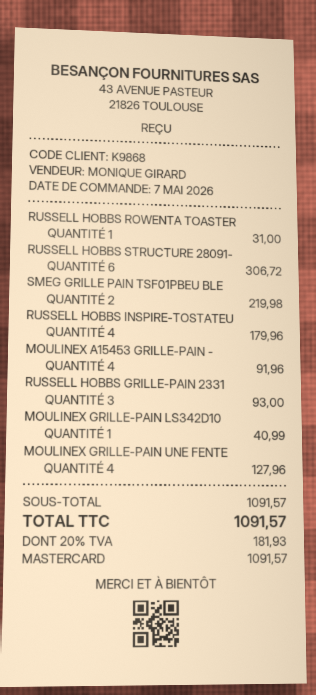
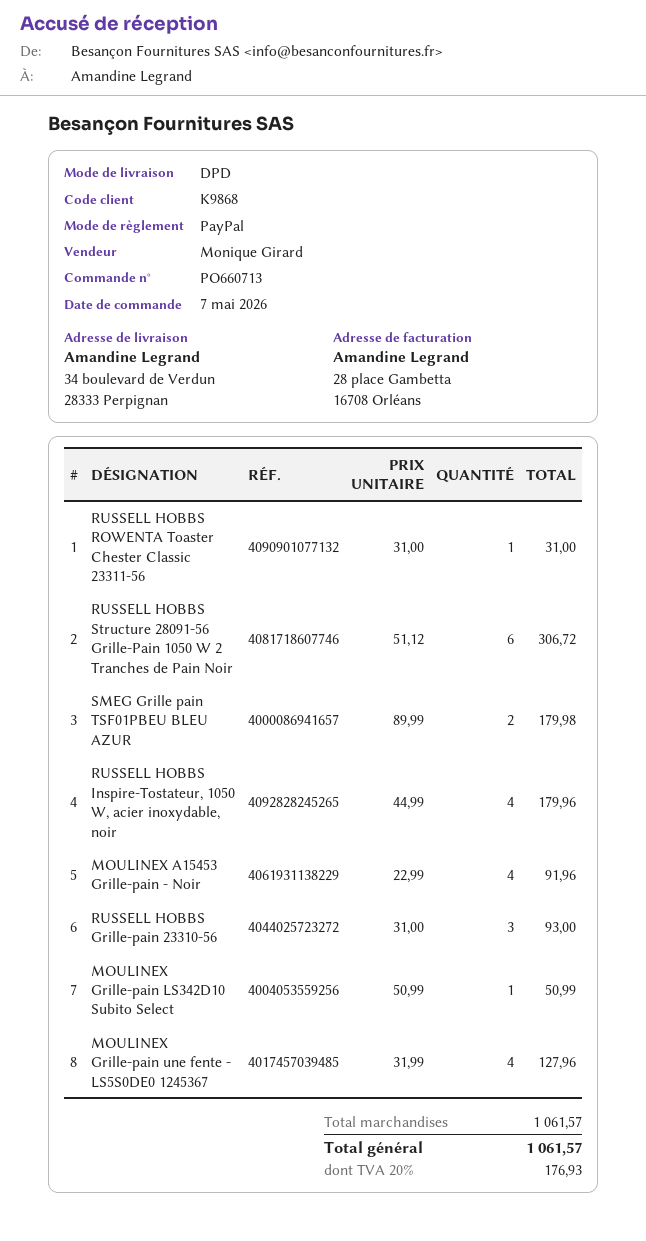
payment method: Mastercard -> PayPal
SMEG GRILLE PAIN TSF01PBEU BLE: 2 for 219.98 -> 2 for 179.98
MOULINEX GRILLE-PAIN LS342D10: 1 for 40.99 -> 1 for 50.99
subtotal: 1091.57 -> 1061.57
tax: 20% = 181.93 -> 20% = 176.93
total: 1091.57 -> 1061.57

